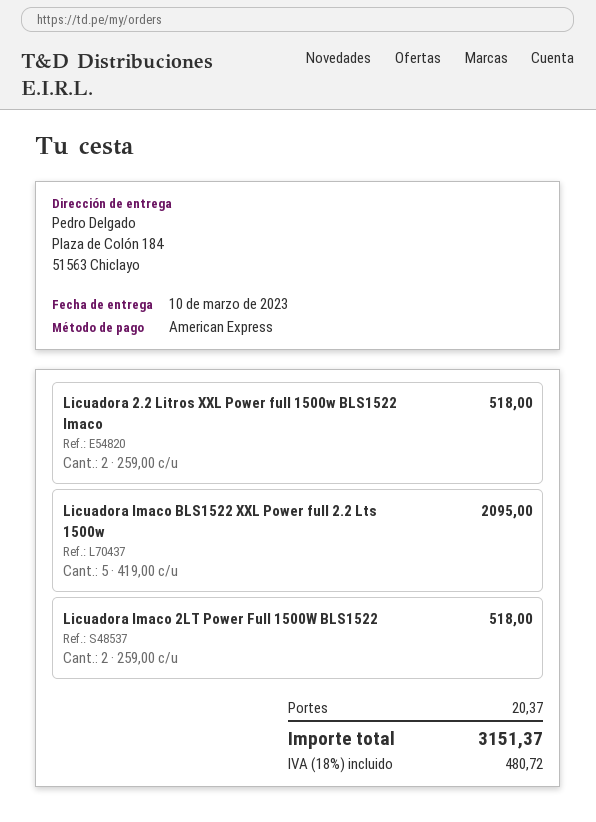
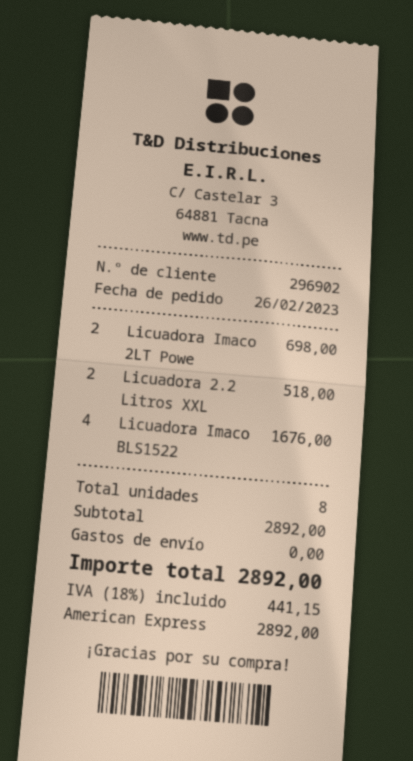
Licuadora Imaco BLS1522 XXL Power full 2.2 Lts 1500w: 5 for 2095.00 -> 4 for 1676.00
Licuadora Imaco 2LT Power Full 1500W BLS1522: 2 for 518.00 -> 2 for 698.00
shipping: 20.37 -> 0.00
tax: 18% = 480.72 -> 18% = 441.15
total: 3151.37 -> 2892.00

